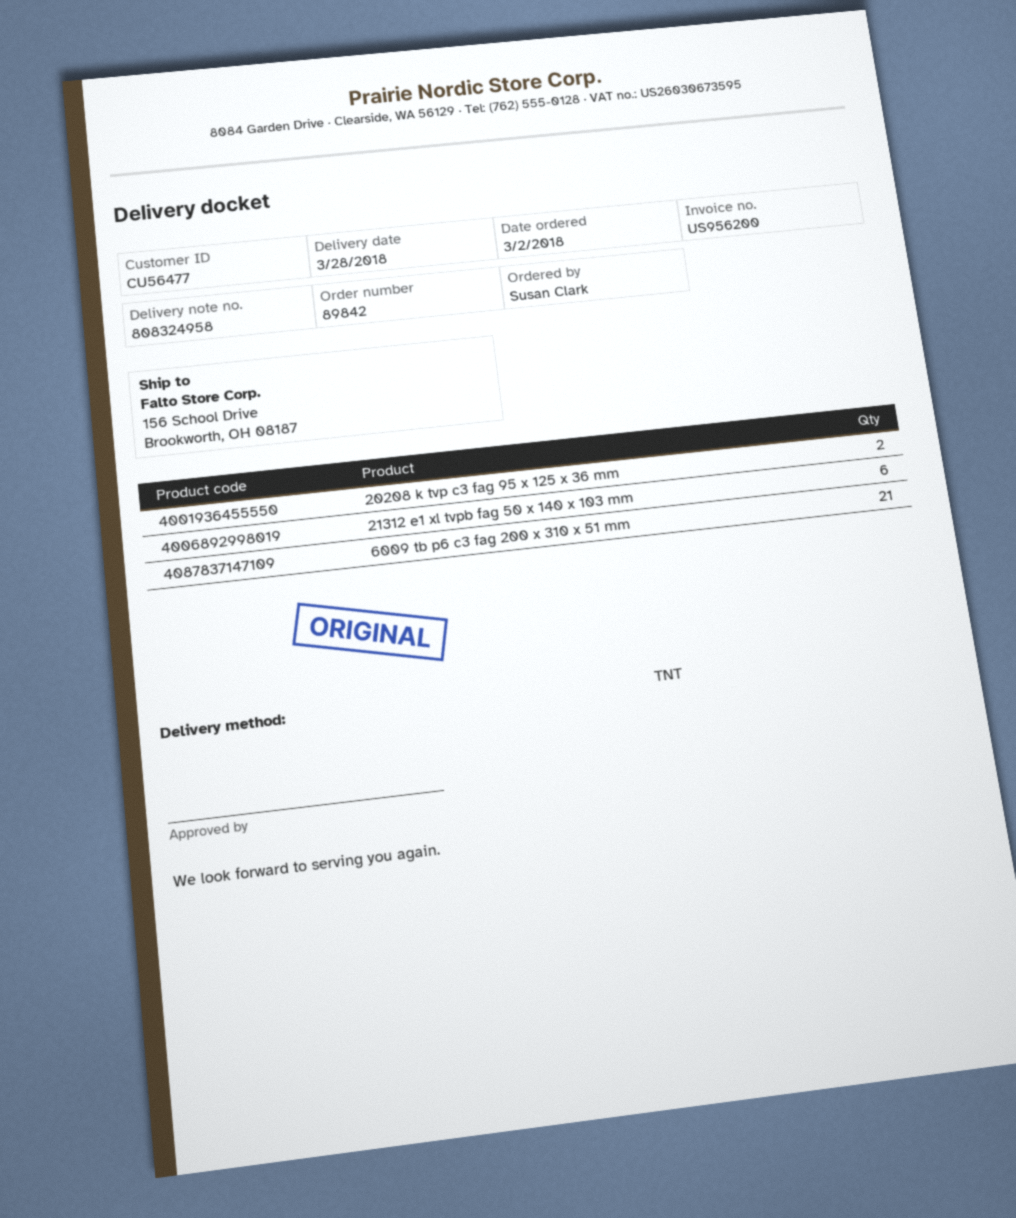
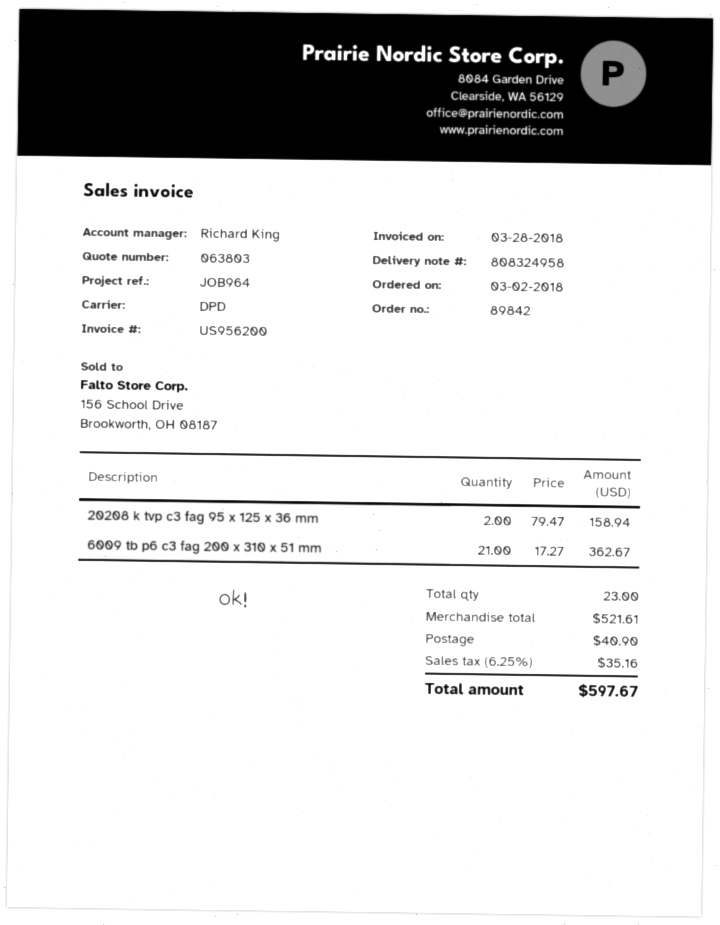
shipping method: TNT -> DPD
21312 e1 xl tvpb fag 50 x 140 x 103 mm: 6 -> none

